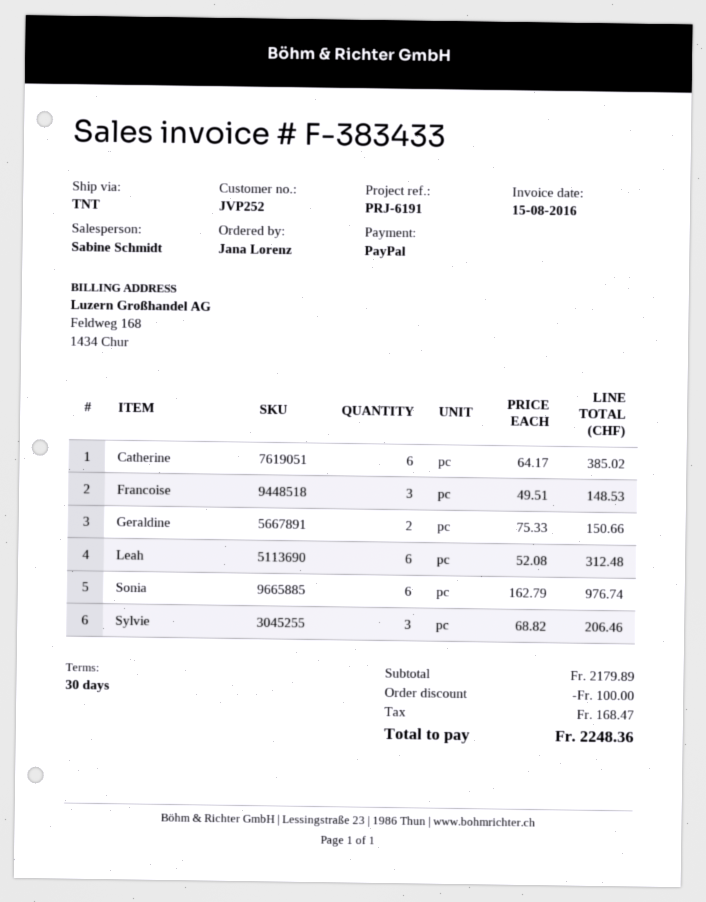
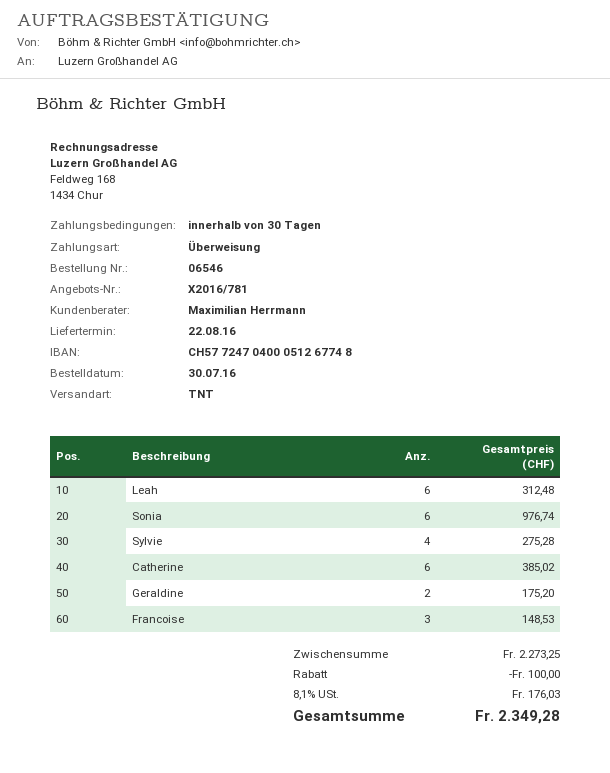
sales rep: Sabine Schmidt -> Maximilian Herrmann
payment method: PayPal -> bank transfer
Geraldine: 2 for 150.66 -> 2 for 175.20
Sylvie: 3 for 206.46 -> 4 for 275.28
subtotal: 2179.89 -> 2273.25
tax: 168.47 -> 176.03
total: 2248.36 -> 2349.28

